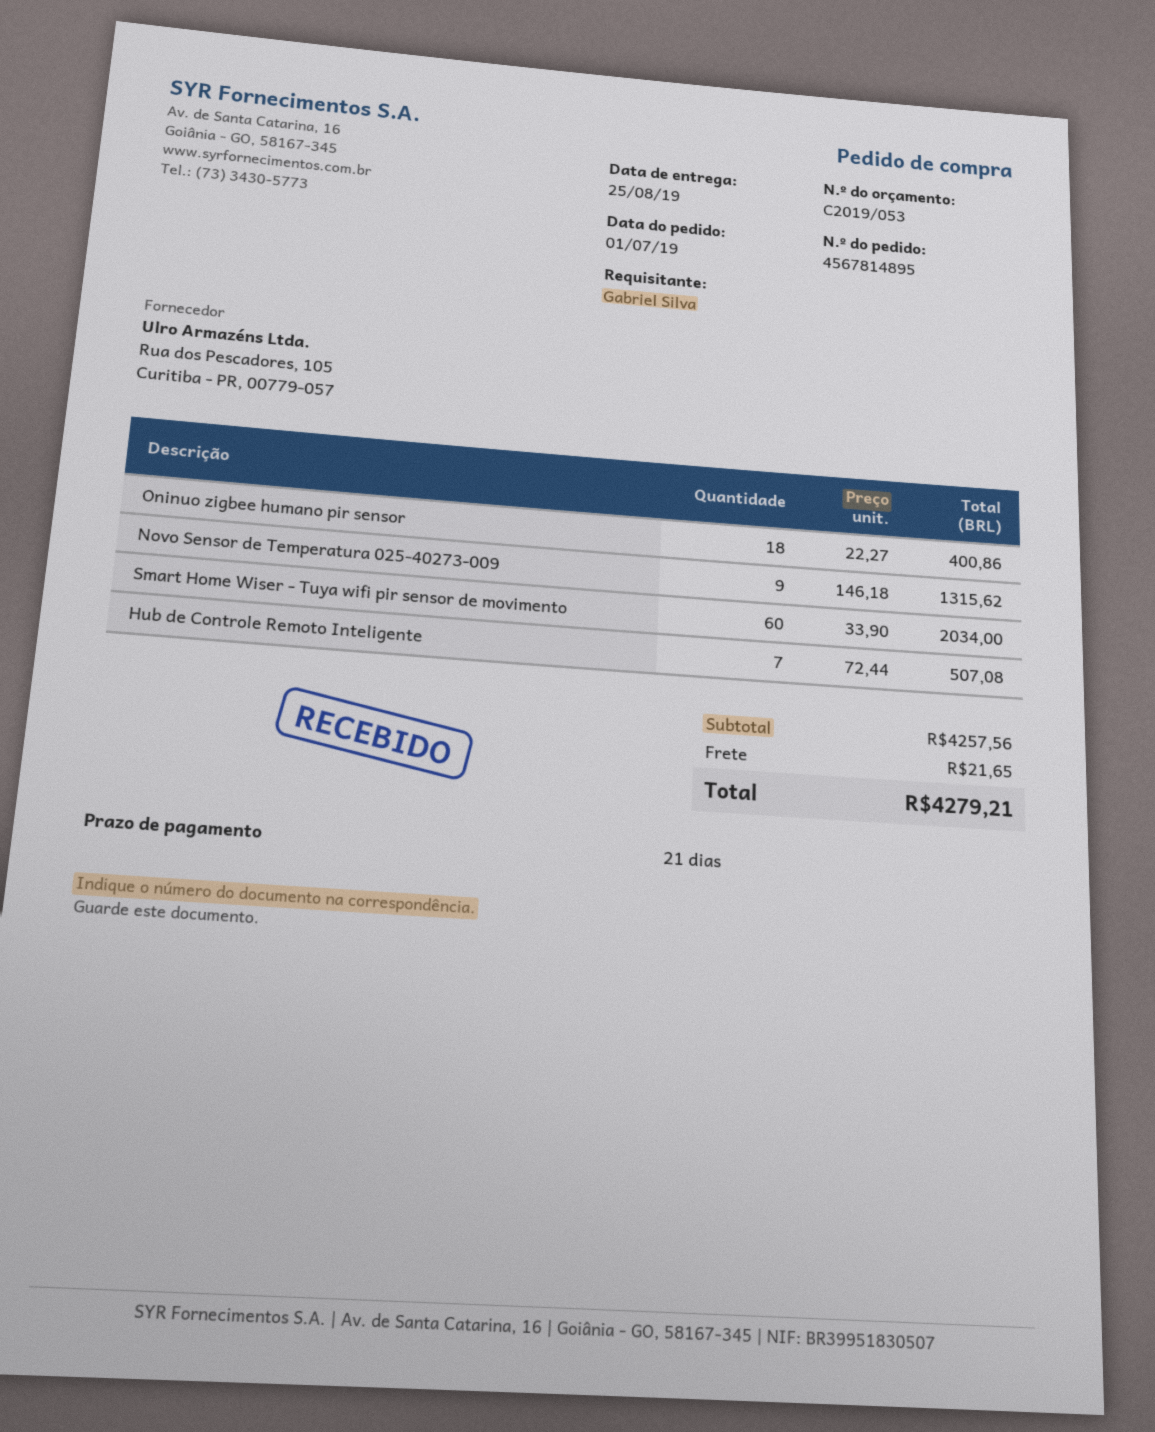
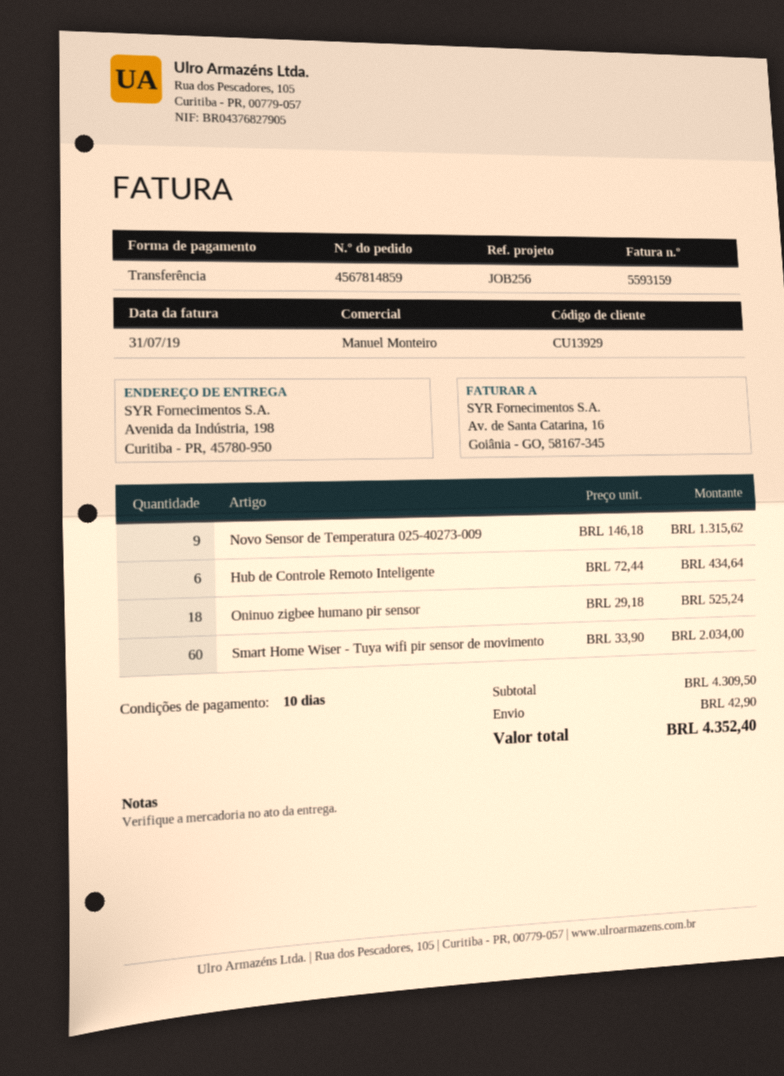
order number: 4567814895 -> 4567814859
payment terms: 21 days -> 10 days
Oninuo zigbee humano pir sensor: 18 x 22.27 = 400.86 -> 18 x 29.18 = 525.24
Hub de Controle Remoto Inteligente: 7 x 72.44 = 507.08 -> 6 x 72.44 = 434.64
subtotal: 4257.56 -> 4309.50
shipping: 21.65 -> 42.90
total: 4279.21 -> 4352.40

